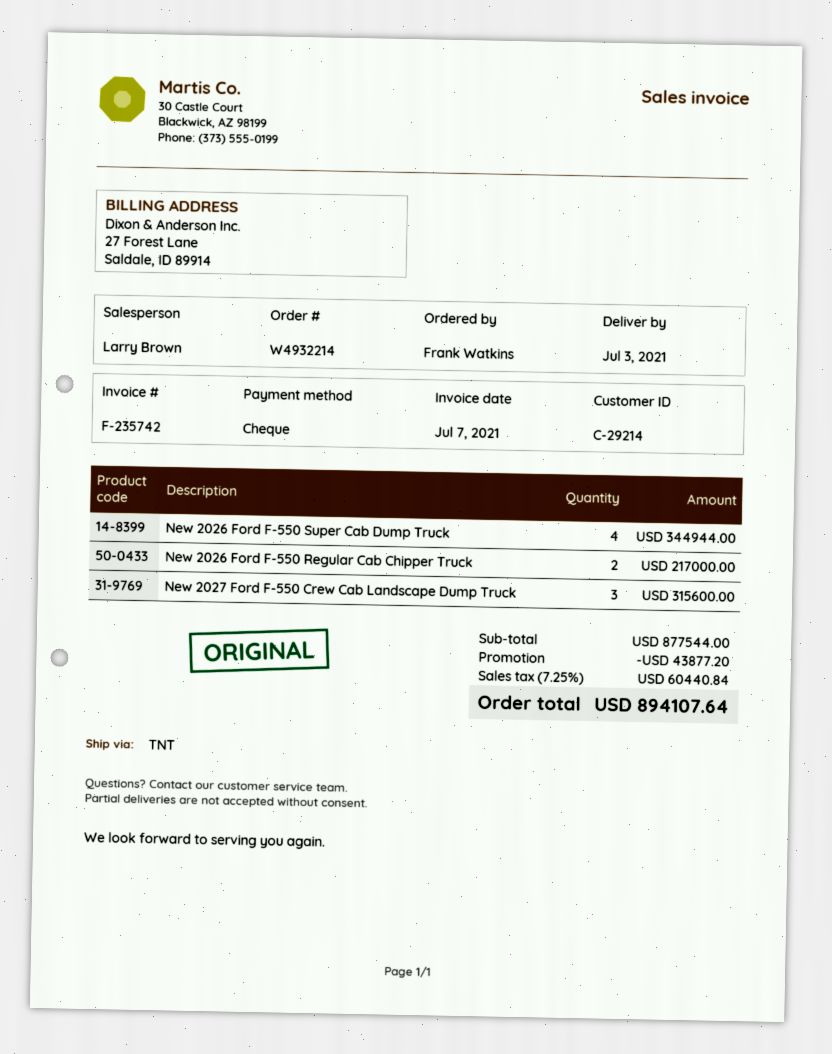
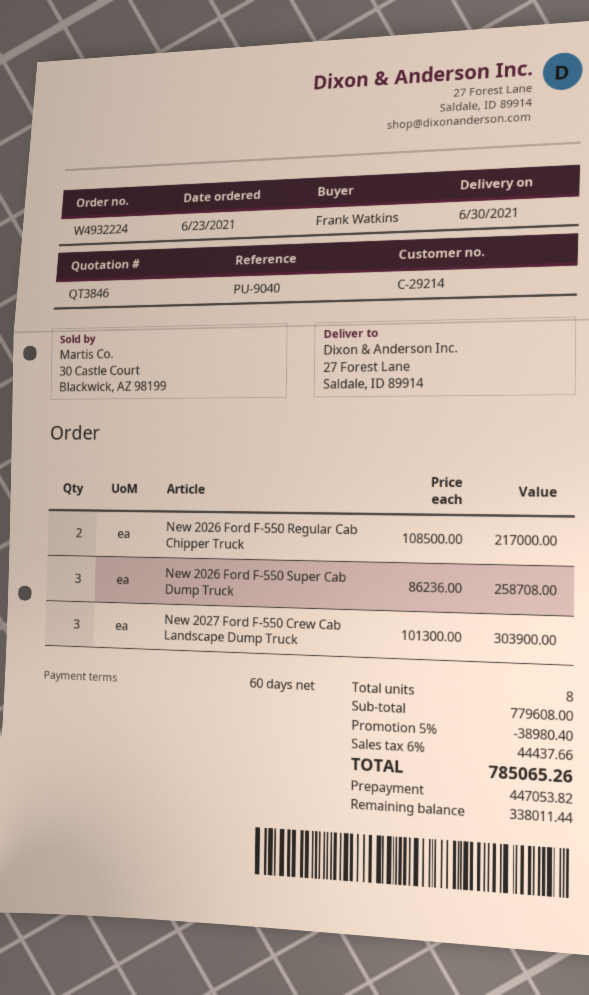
order number: W4932214 -> W4932224
delivery date: 2021-07-03 -> 2021-06-30
New 2026 Ford F-550 Super Cab Dump Truck: 4 for 344944.00 -> 3 for 258708.00
New 2027 Ford F-550 Crew Cab Landscape Dump Truck: 3 for 315600.00 -> 3 for 303900.00
subtotal: 877544.00 -> 779608.00
discount: 43877.20 -> 38980.40
tax: 7.25% = 60440.84 -> 6% = 44437.66
total: 894107.64 -> 785065.26

